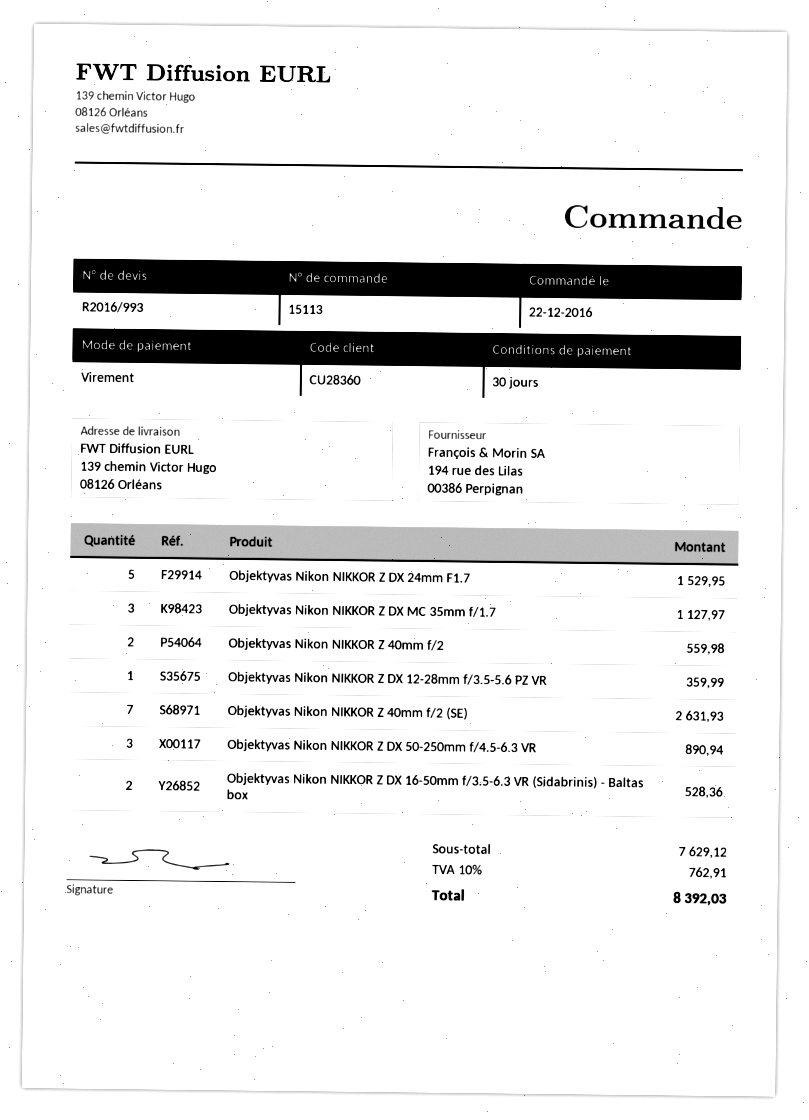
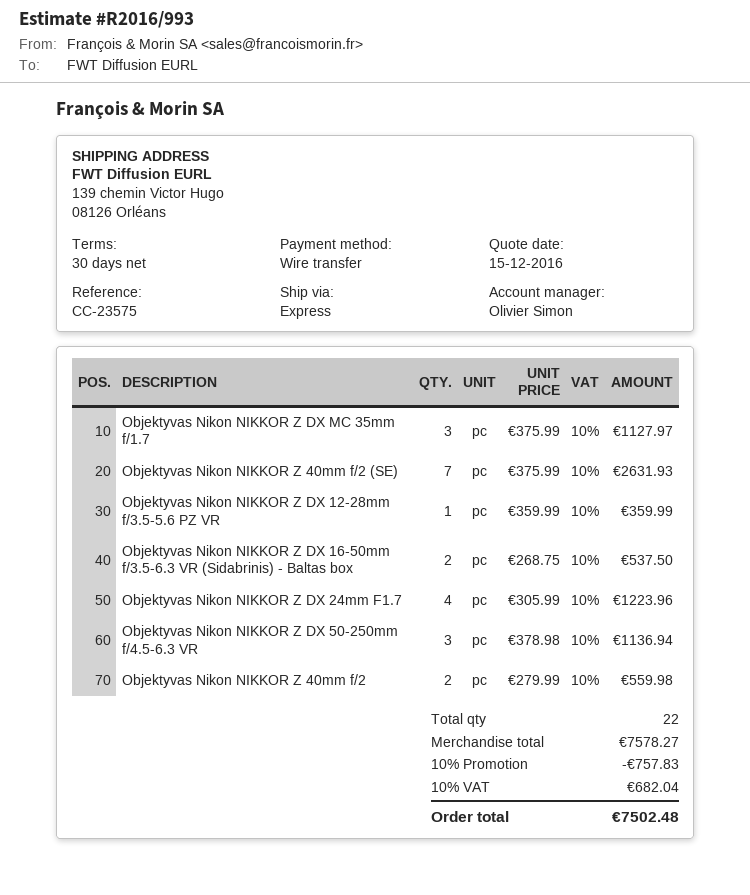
Objektyvas Nikon NIKKOR Z DX 24mm F1.7: 5 for 1529.95 -> 4 for 1223.96
Objektyvas Nikon NIKKOR Z DX 50-250mm f/4.5-6.3 VR: 3 for 890.94 -> 3 for 1136.94
Objektyvas Nikon NIKKOR Z DX 16-50mm f/3.5-6.3 VR (Sidabrinis) - Baltas box: 2 for 528.36 -> 2 for 537.50
subtotal: 7629.12 -> 7578.27
discount: none -> 10% = 757.83
tax: 10% = 762.91 -> 10% = 682.04
total: 8392.03 -> 7502.48

